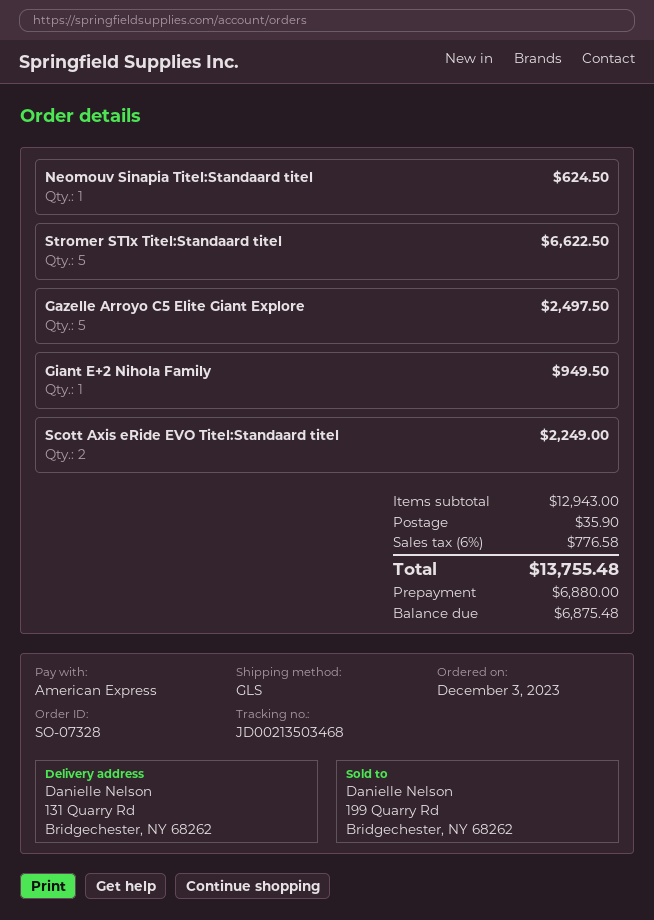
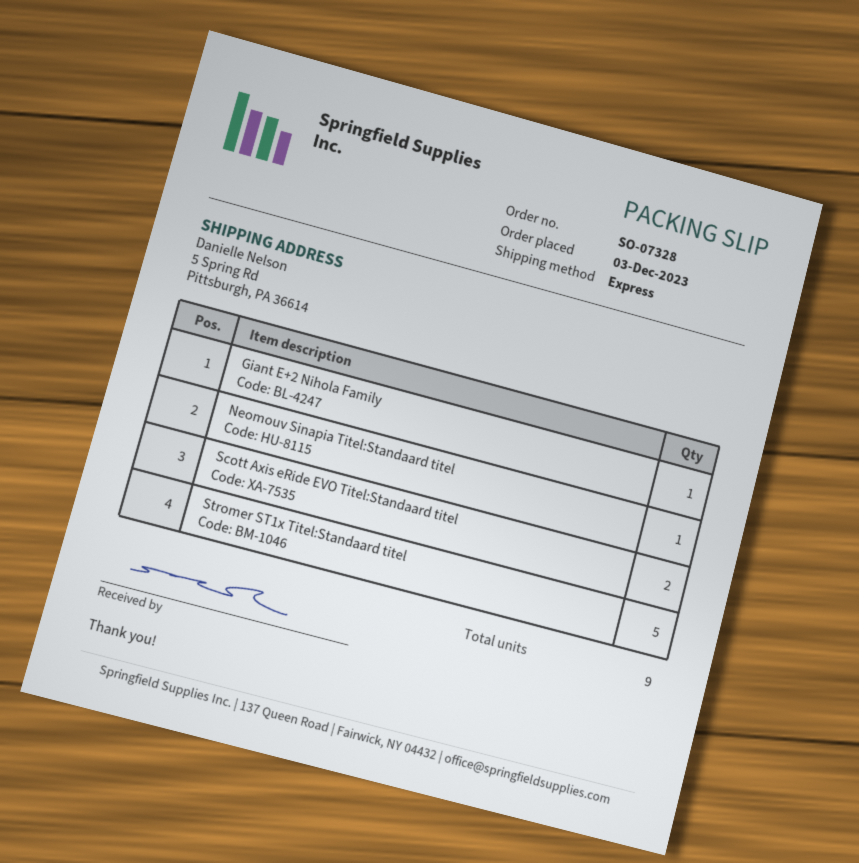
shipping method: GLS -> express
ship to: 131 Quarry Rd, Bridgechester, NY 68262 -> 5 Spring Rd, Pittsburgh, PA 36614
Gazelle Arroyo C5 Elite Giant Explore: 5 -> none

